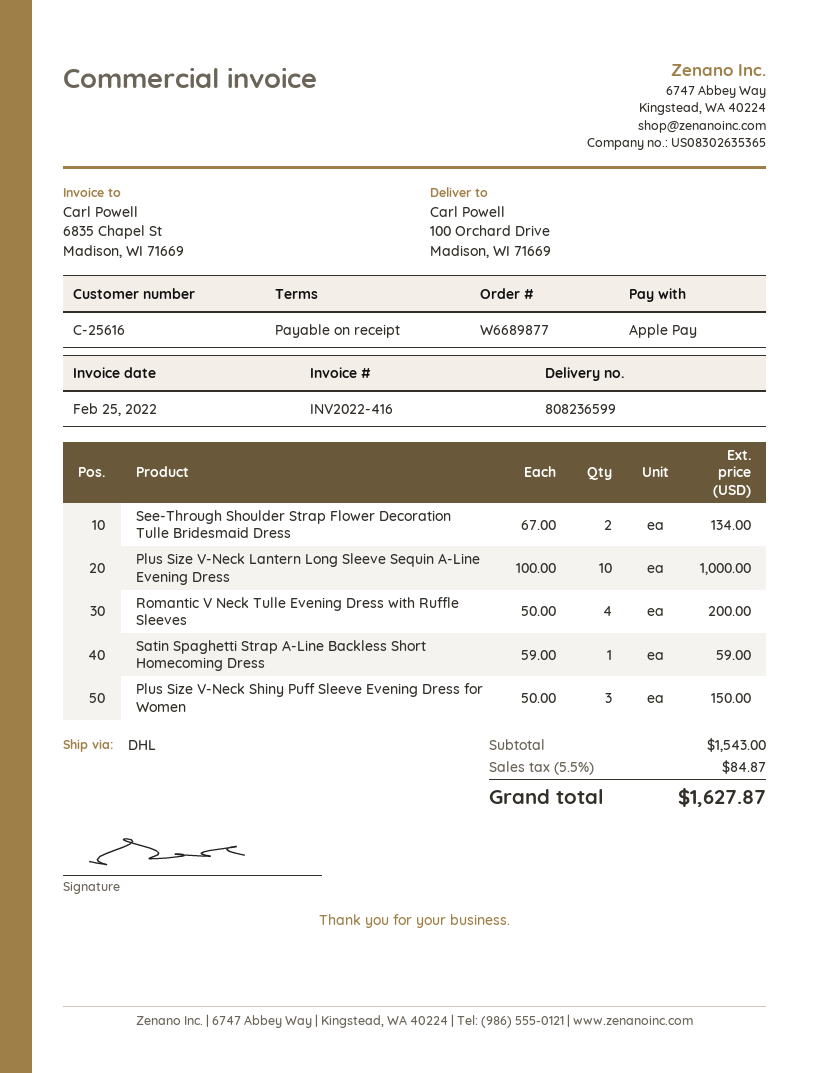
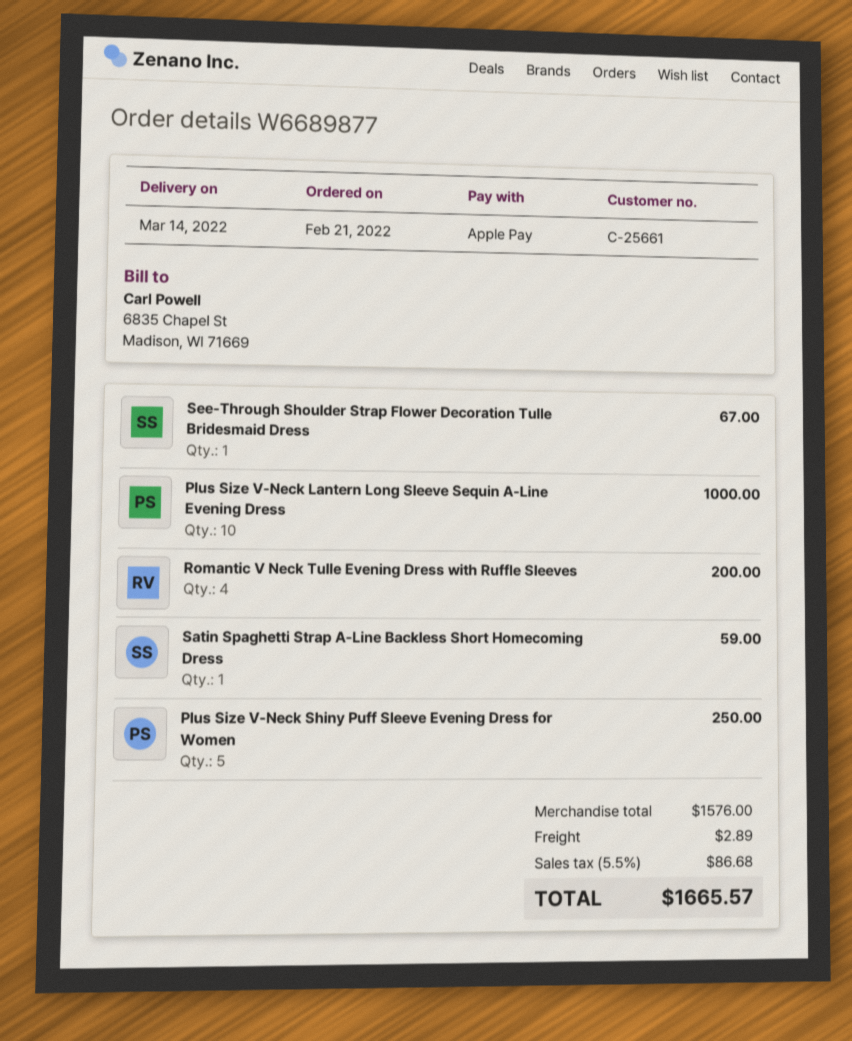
customer number: C-25616 -> C-25661
See-Through Shoulder Strap Flower Decoration Tulle Bridesmaid Dress: 2 for 134.00 -> 1 for 67.00
Plus Size V-Neck Shiny Puff Sleeve Evening Dress for Women: 3 for 150.00 -> 5 for 250.00
subtotal: 1543.00 -> 1576.00
shipping: none -> 2.89
tax: 5.5% = 84.87 -> 5.5% = 86.68
total: 1627.87 -> 1665.57

